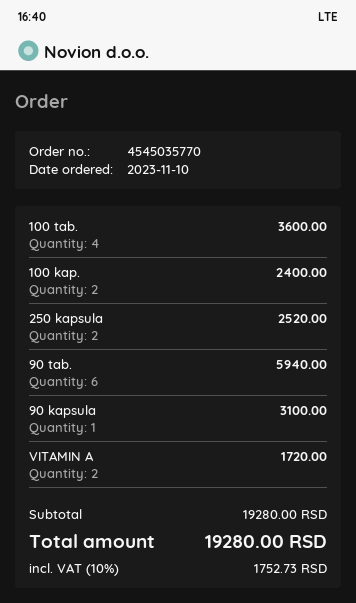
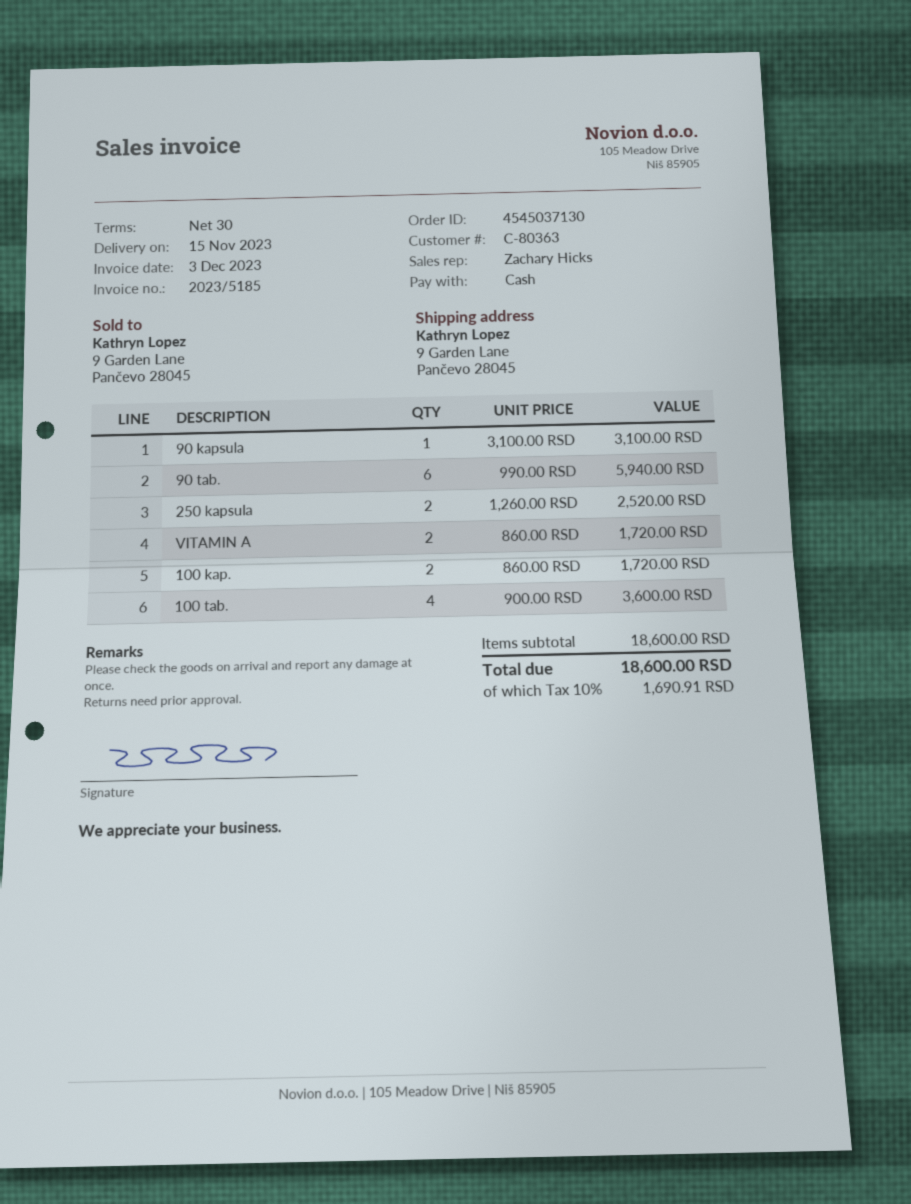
order number: 4545035770 -> 4545037130
100 kap.: 2 for 2400.00 -> 2 for 1720.00
subtotal: 19280.00 -> 18600.00
tax: 10% = 1752.73 -> 10% = 1690.91
total: 19280.00 -> 18600.00

